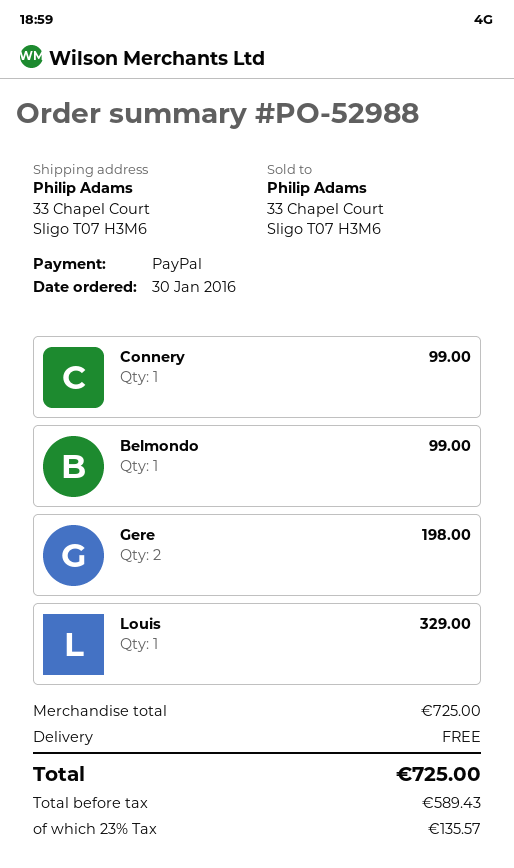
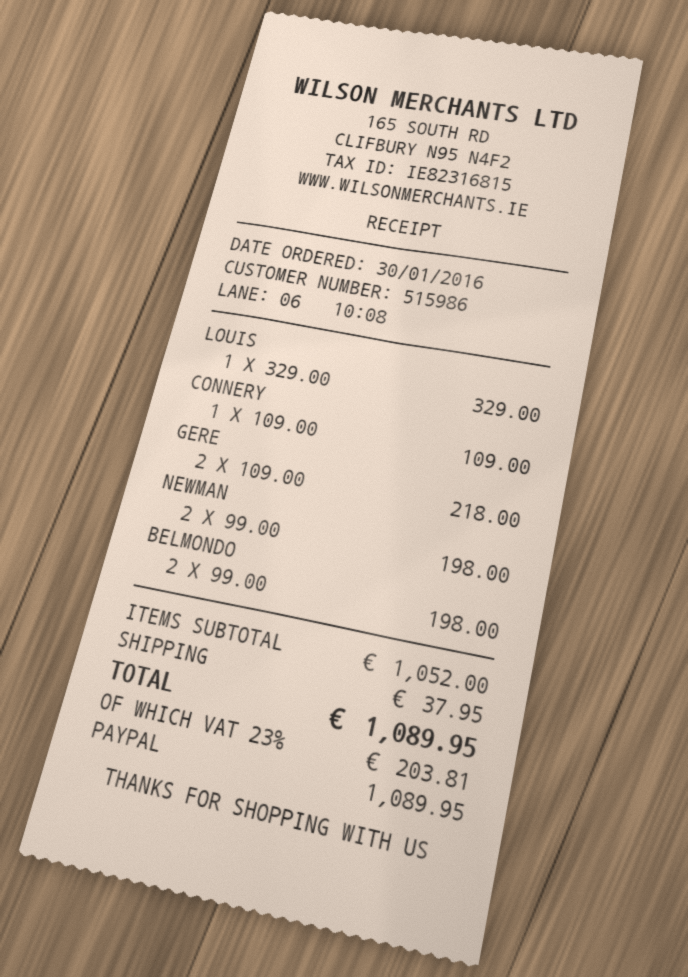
Connery: 1 for 99.00 -> 1 for 109.00
Belmondo: 1 for 99.00 -> 2 for 198.00
Gere: 2 for 198.00 -> 2 for 218.00
NEWMAN: none -> 2 for 198.00
subtotal: 725.00 -> 1052.00
shipping: 0.00 -> 37.95
tax: 23% = 135.57 -> 23% = 203.81
total: 725.00 -> 1089.95

